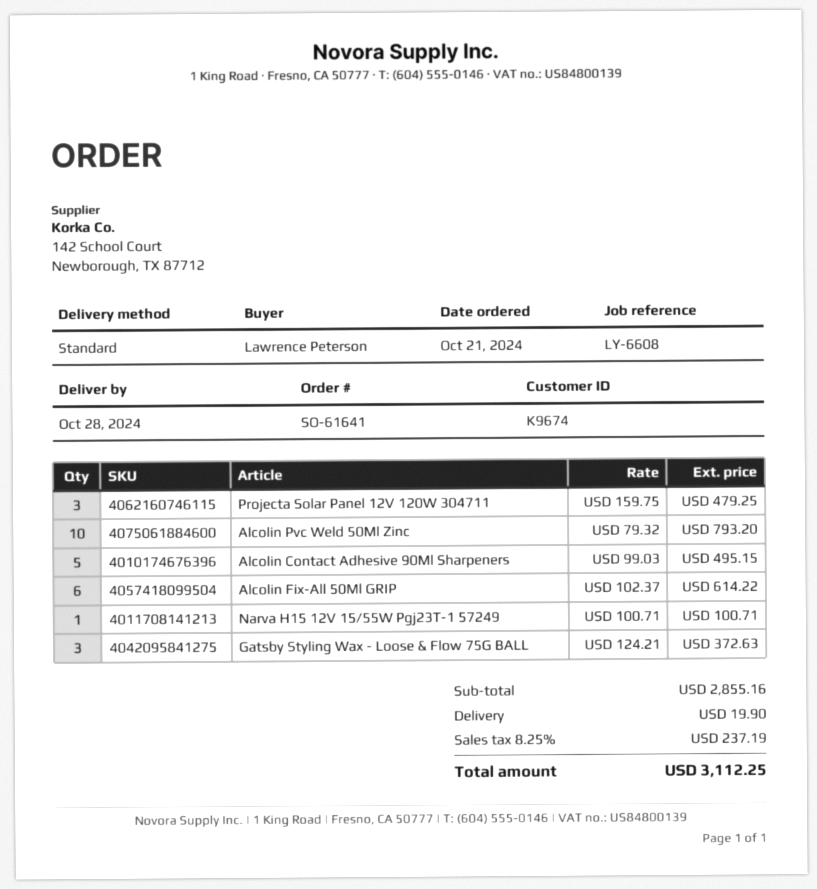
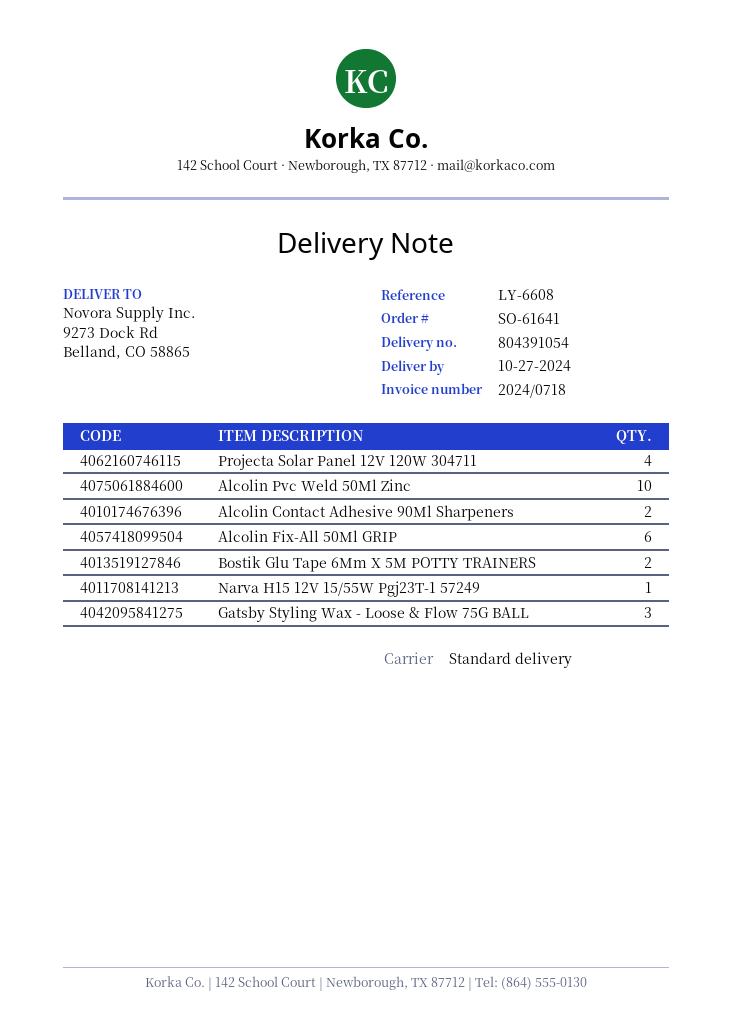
delivery date: 2024-10-28 -> 2024-10-27
Projecta Solar Panel 12V 120W 304711: 3 -> 4
Alcolin Contact Adhesive 90Ml Sharpeners: 5 -> 2
Bostik Glu Tape 6Mm X 5M POTTY TRAINERS: none -> 2

